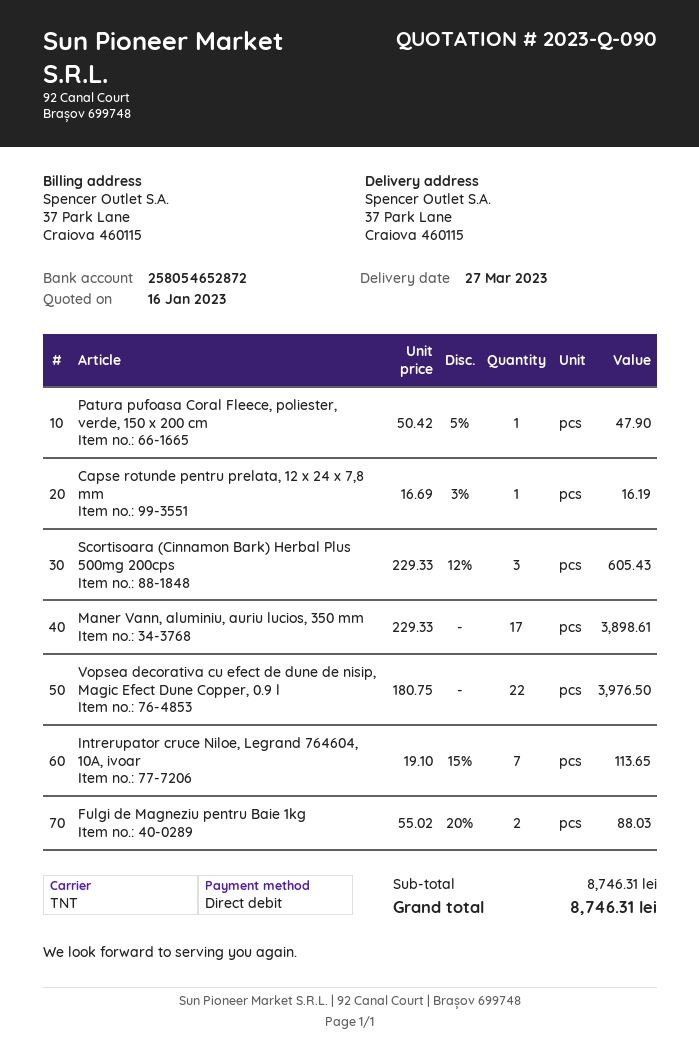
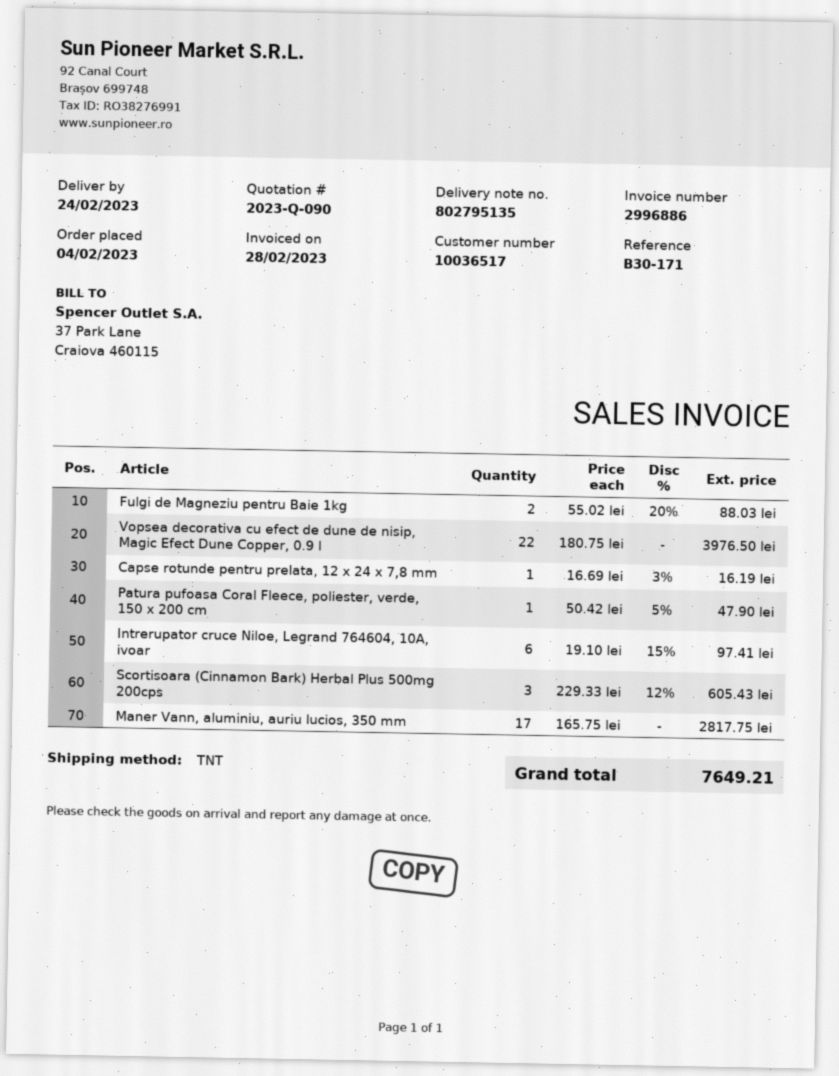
delivery date: 2023-03-27 -> 2023-02-24
Maner Vann, aluminiu, auriu lucios, 350 mm: 17 x 229.33 = 3898.61 -> 17 x 165.75 = 2817.75
Intrerupator cruce Niloe, Legrand 764604, 10A, ivoar: 7 x 19.10 - 15% = 113.65 -> 6 x 19.10 - 15% = 97.41
total: 8746.31 -> 7649.21

